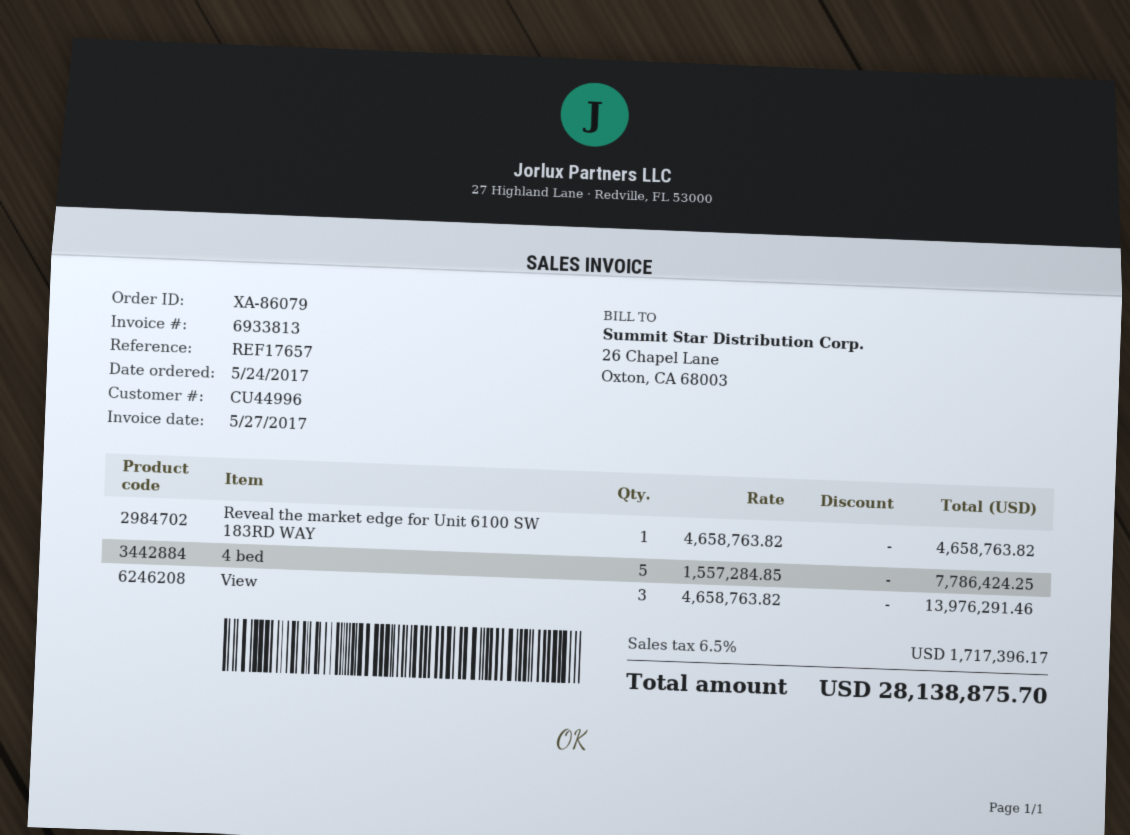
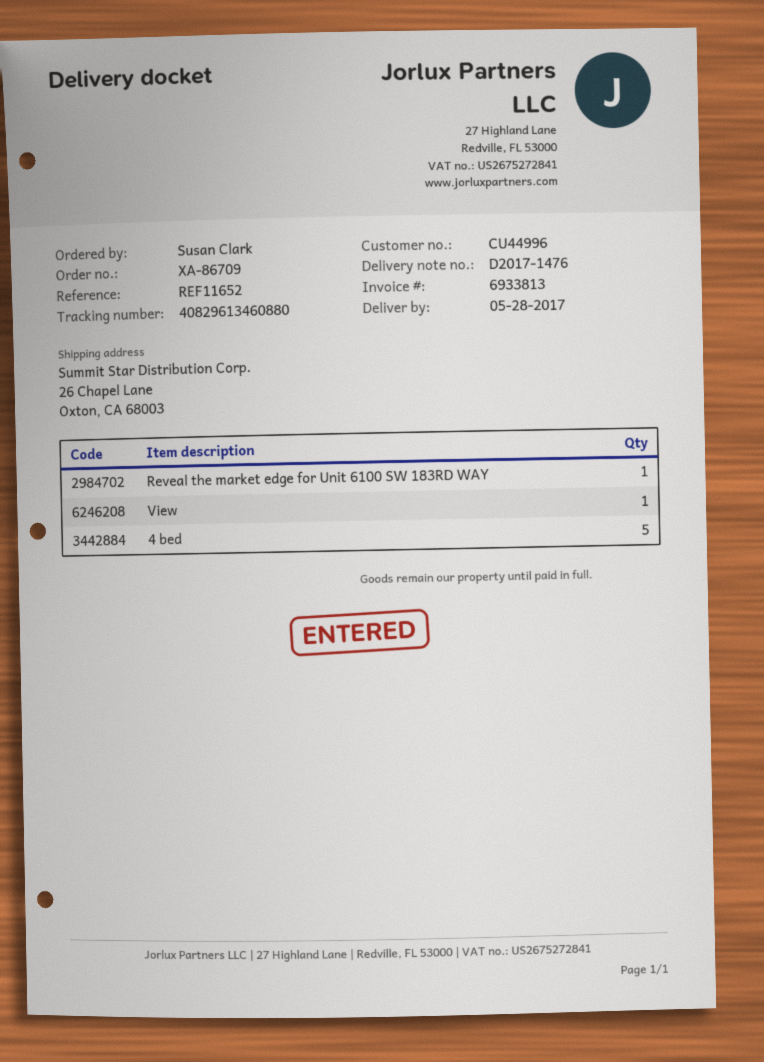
order number: XA-86079 -> XA-86709
reference: REF17657 -> REF11652
View: 3 -> 1

